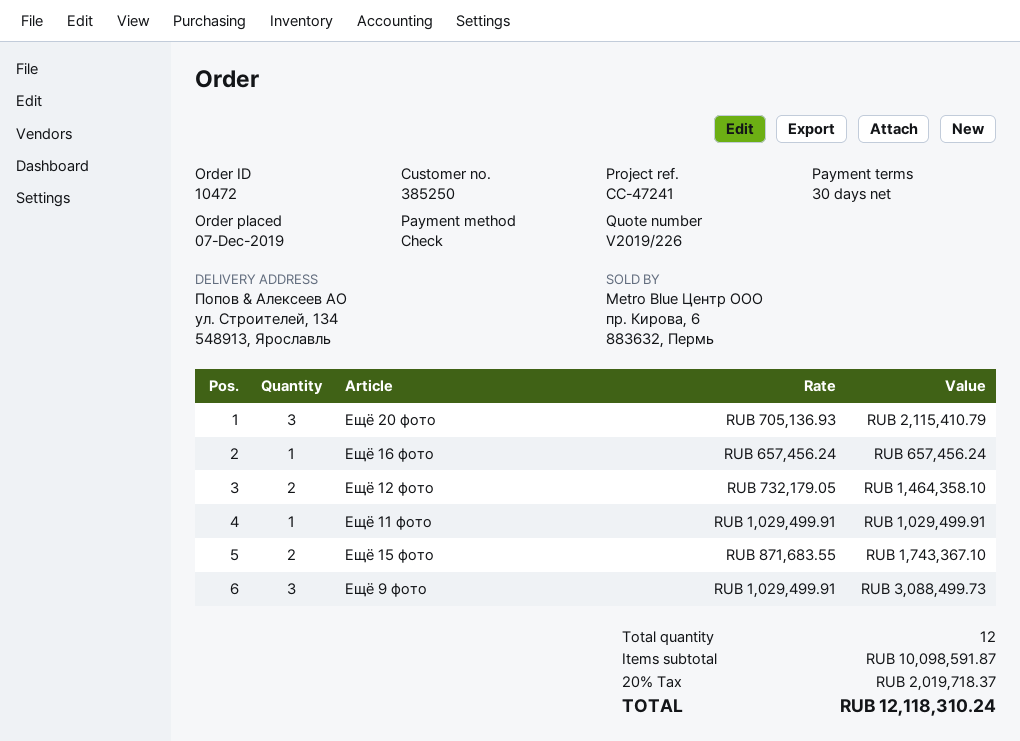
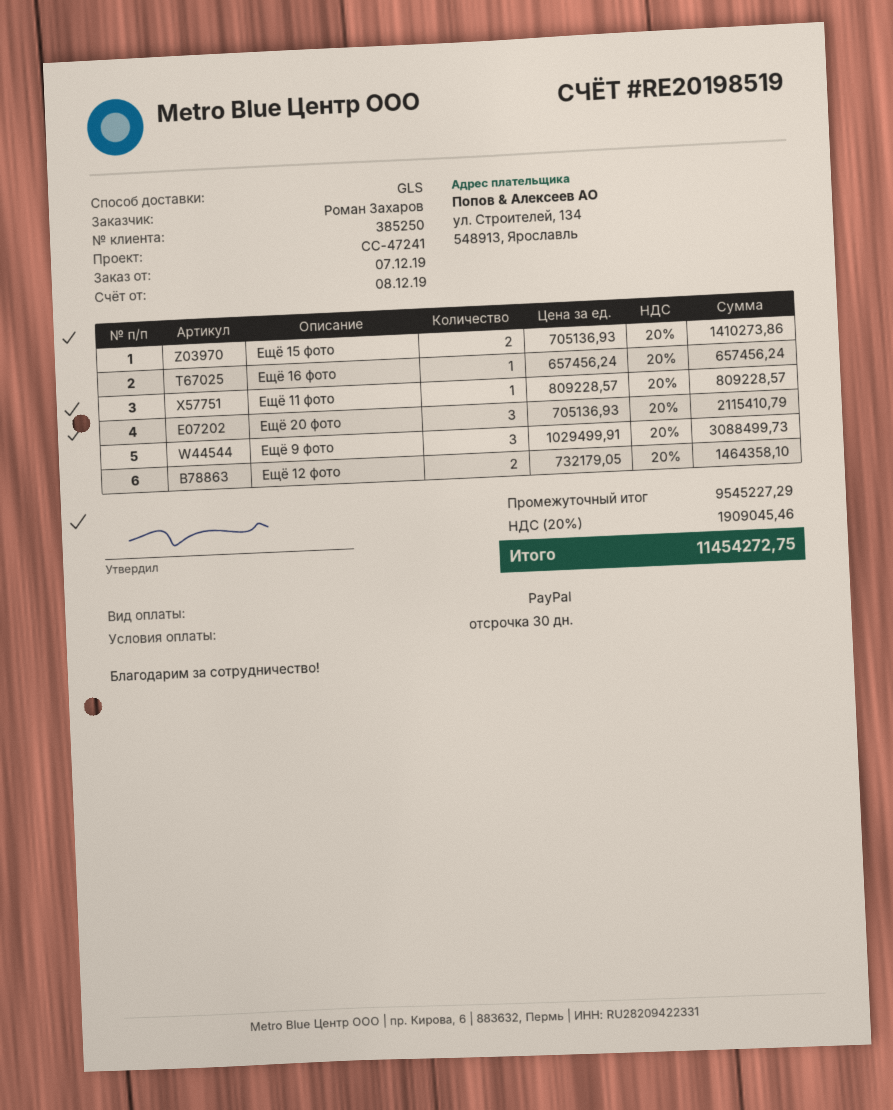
payment method: cheque -> PayPal
Ещё 11 фото: 1 x 1029499.91 = 1029499.91 -> 1 x 809228.57 = 809228.57
Ещё 15 фото: 2 x 871683.55 = 1743367.10 -> 2 x 705136.93 = 1410273.86
subtotal: 10098591.87 -> 9545227.29
tax: 20% = 2019718.37 -> 20% = 1909045.46
total: 12118310.24 -> 11454272.75

